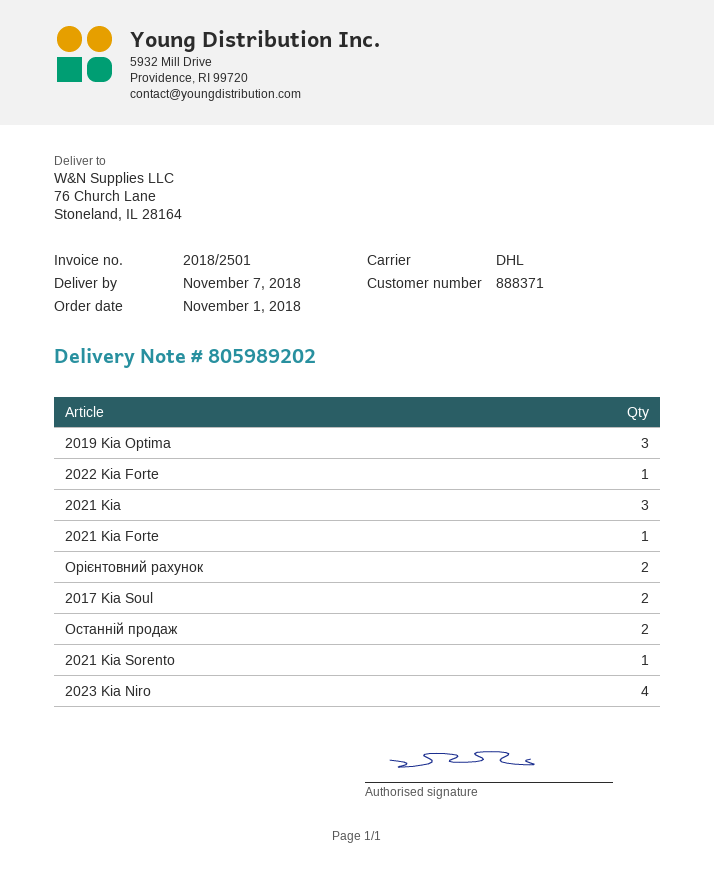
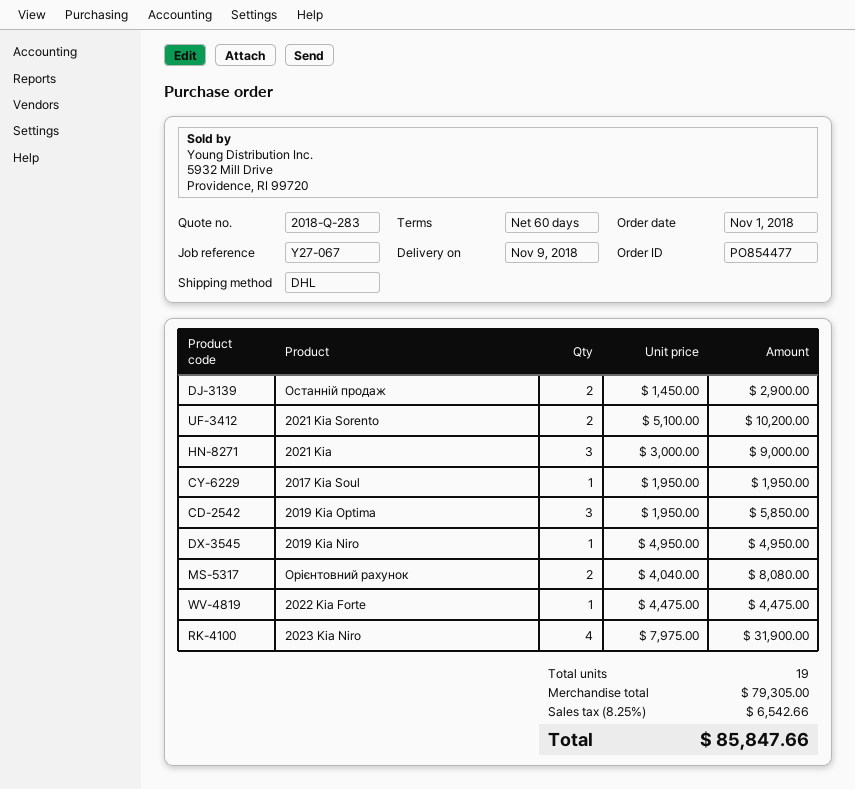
delivery date: 2018-11-07 -> 2018-11-09
2021 Kia Forte: 1 -> none
2017 Kia Soul: 2 -> 1
2021 Kia Sorento: 1 -> 2
2019 Kia Niro: none -> 1

